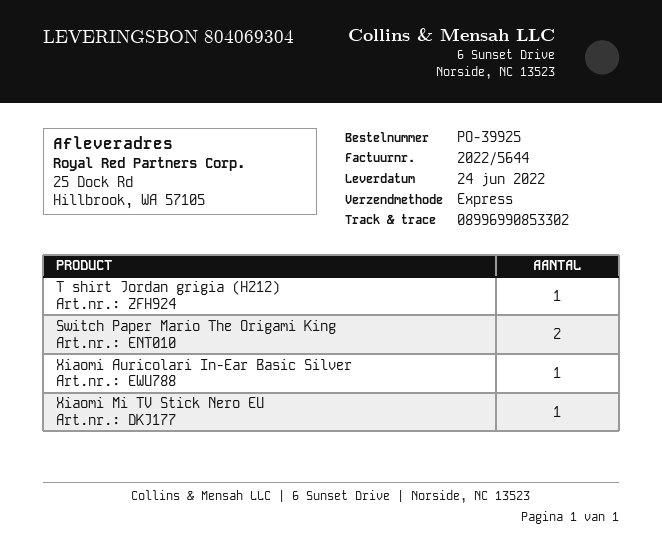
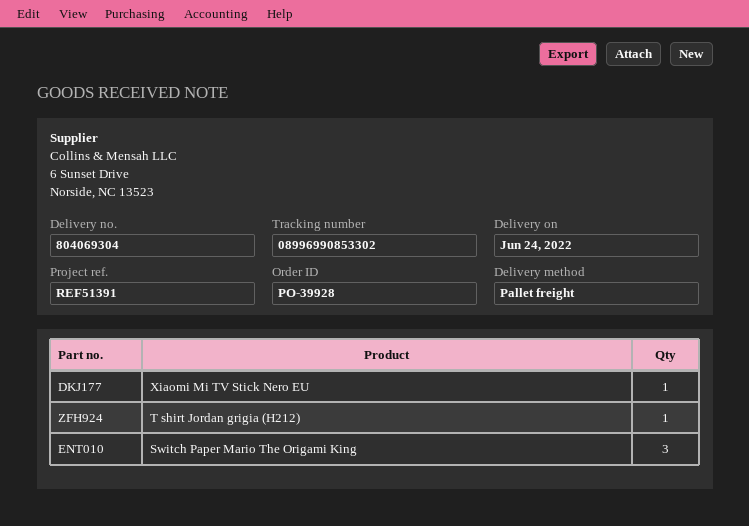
order number: PO-39925 -> PO-39928
shipping method: express -> pallet freight
Switch Paper Mario The Origami King: 2 -> 3
Xiaomi Auricolari In-Ear Basic Silver: 1 -> none

